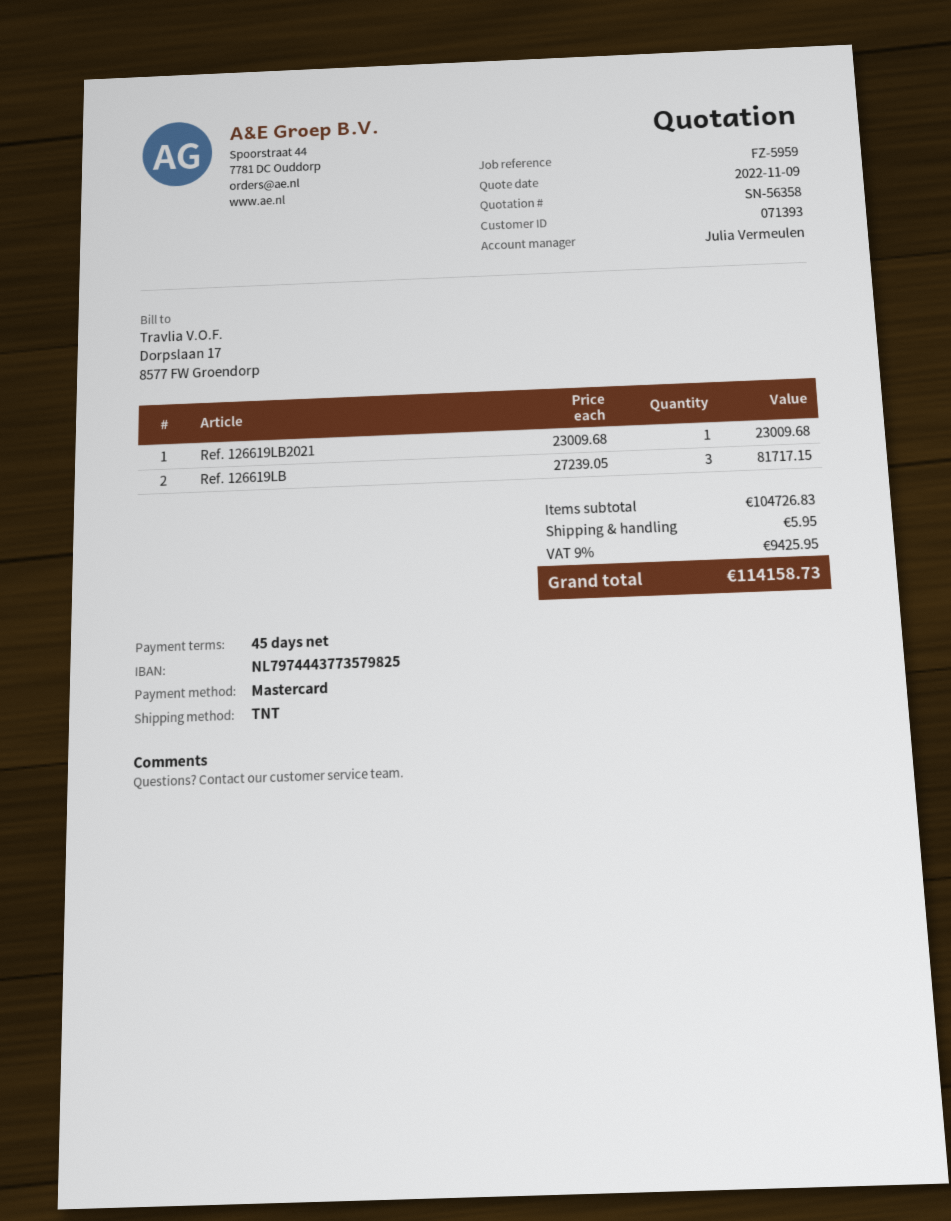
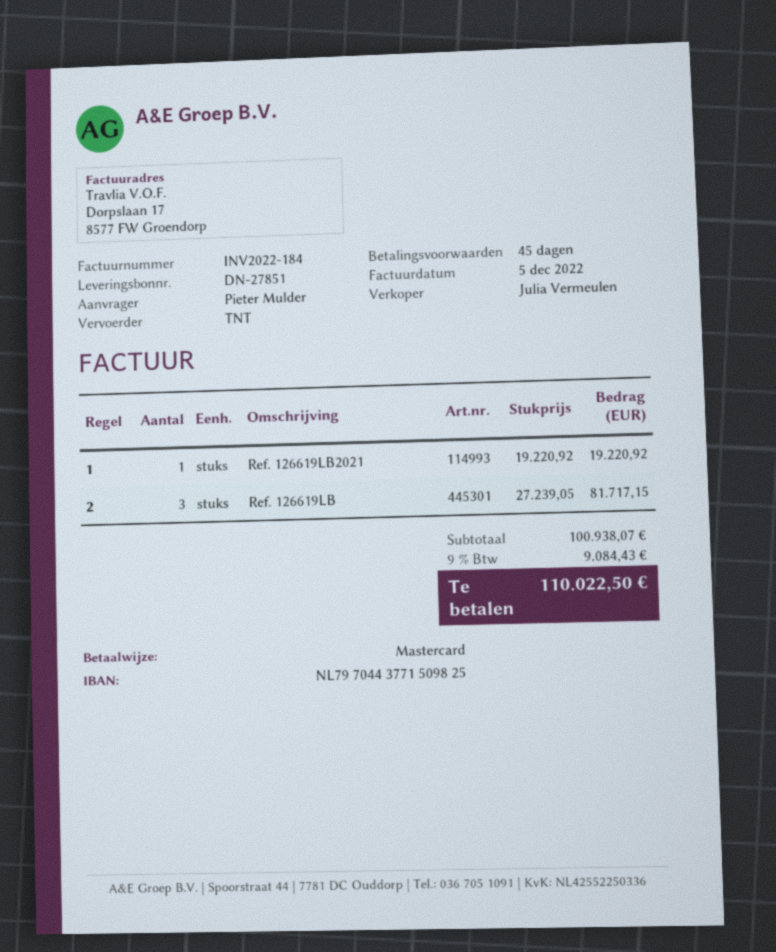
bank account: NL7974443773579825 -> NL7970443771509825
Ref. 126619LB2021: 1 x 23009.68 = 23009.68 -> 1 x 19220.92 = 19220.92
subtotal: 104726.83 -> 100938.07
shipping: 5.95 -> none
tax: 9% = 9425.95 -> 9% = 9084.43
total: 114158.73 -> 110022.50

